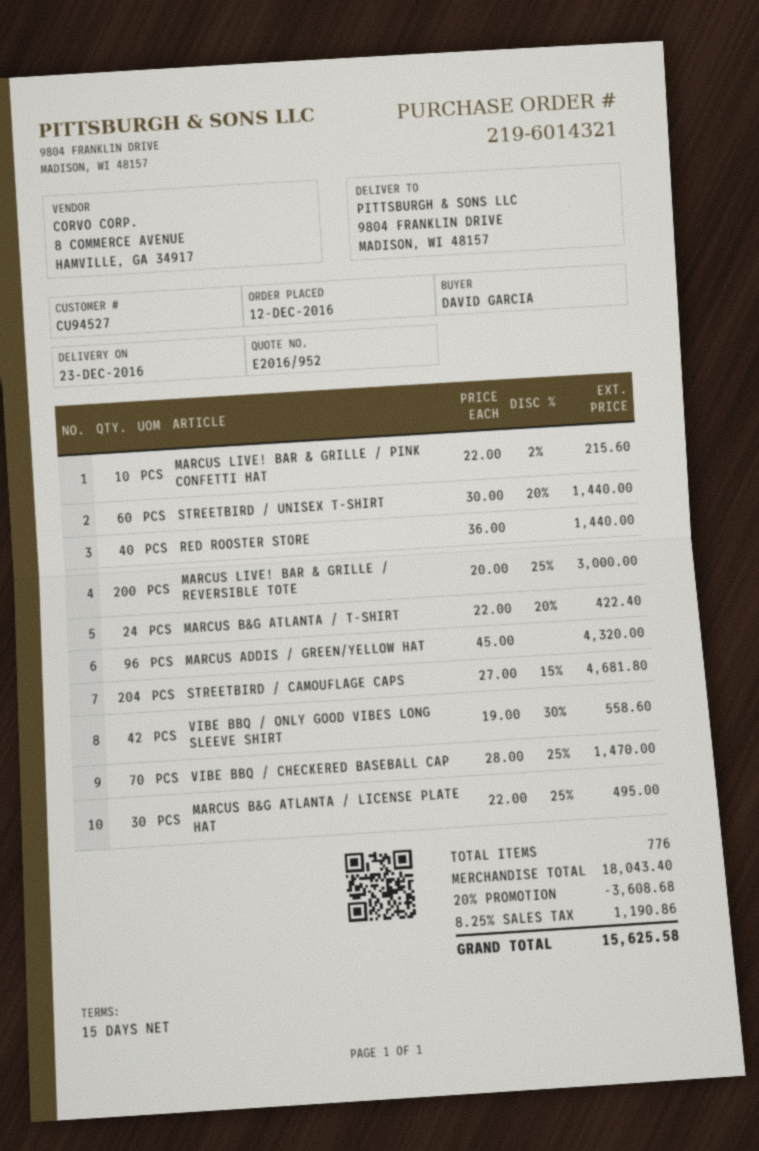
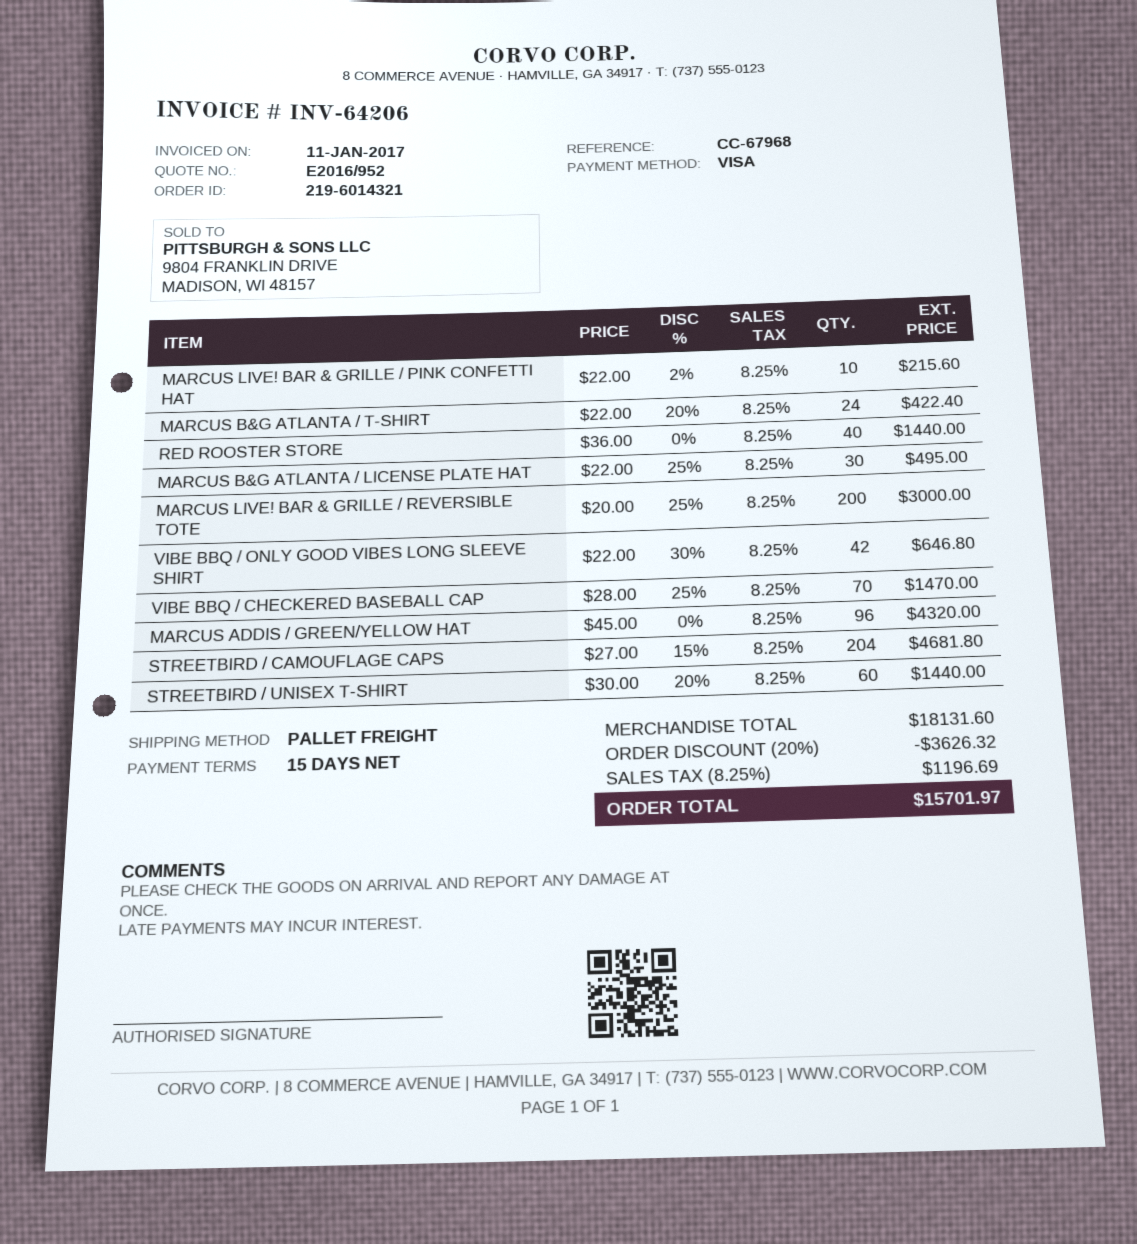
VIBE BBQ / ONLY GOOD VIBES LONG SLEEVE SHIRT: 42 x 19.00 - 30% = 558.60 -> 42 x 22.00 - 30% = 646.80
subtotal: 18043.40 -> 18131.60
discount: 20% = 3608.68 -> 20% = 3626.32
tax: 8.25% = 1190.86 -> 8.25% = 1196.69
total: 15625.58 -> 15701.97

